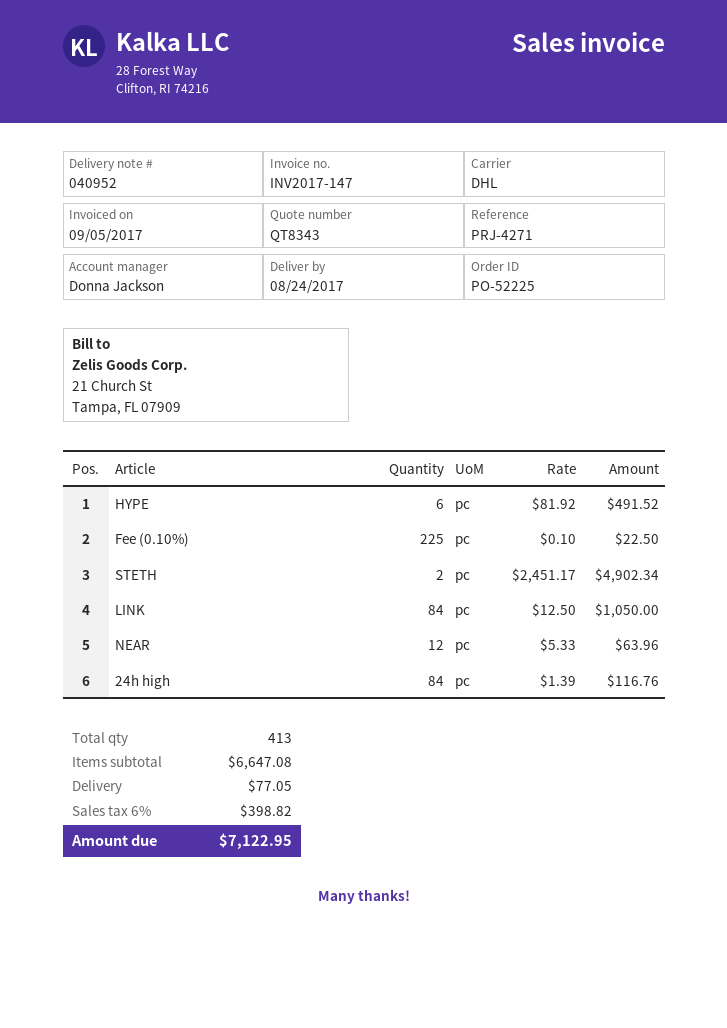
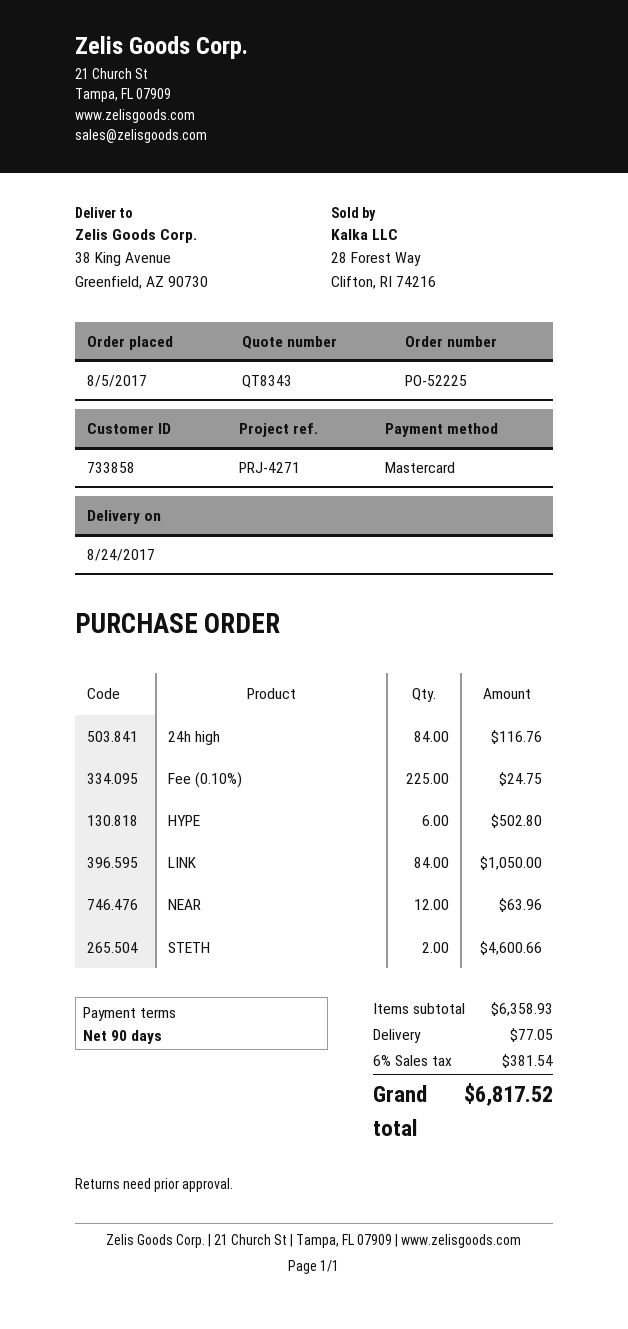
HYPE: 6 for 491.52 -> 6 for 502.80
Fee (0.10%): 225 for 22.50 -> 225 for 24.75
STETH: 2 for 4902.34 -> 2 for 4600.66
subtotal: 6647.08 -> 6358.93
tax: 6% = 398.82 -> 6% = 381.54
total: 7122.95 -> 6817.52

